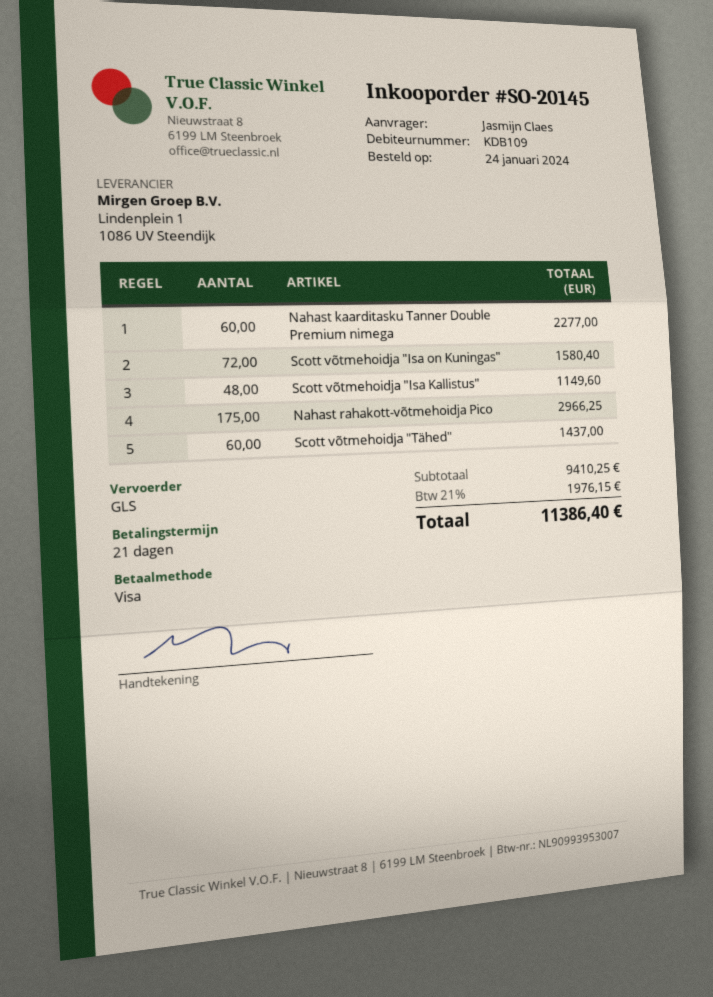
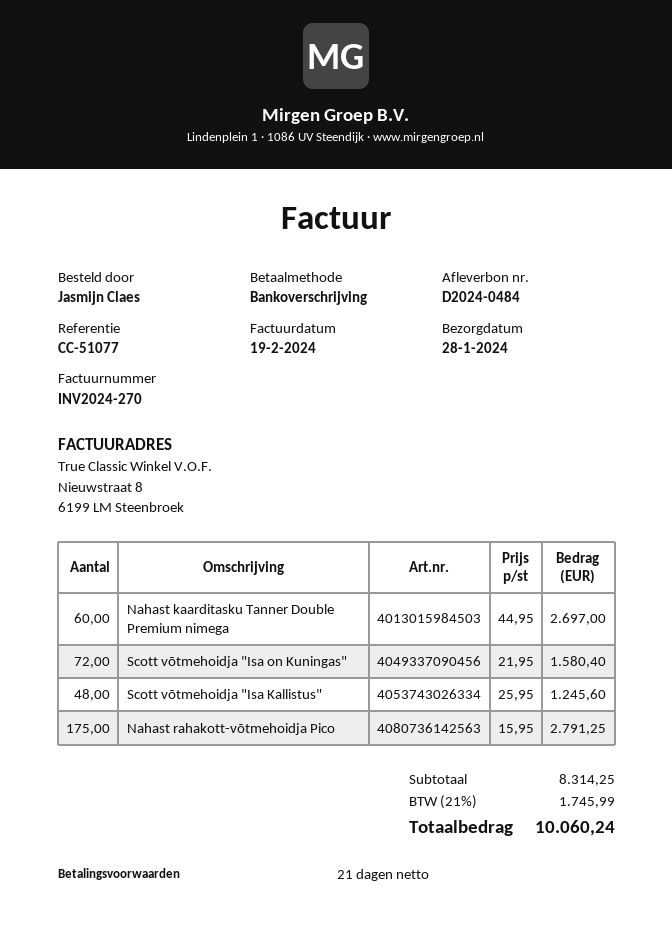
payment method: Visa -> bank transfer
Nahast kaarditasku Tanner Double Premium nimega: 60 for 2277.00 -> 60 for 2697.00
Scott võtmehoidja "Isa Kallistus": 48 for 1149.60 -> 48 for 1245.60
Nahast rahakott-võtmehoidja Pico: 175 for 2966.25 -> 175 for 2791.25
Scott võtmehoidja "Tähed": 60 for 1437.00 -> none
subtotal: 9410.25 -> 8314.25
tax: 21% = 1976.15 -> 21% = 1745.99
total: 11386.40 -> 10060.24

